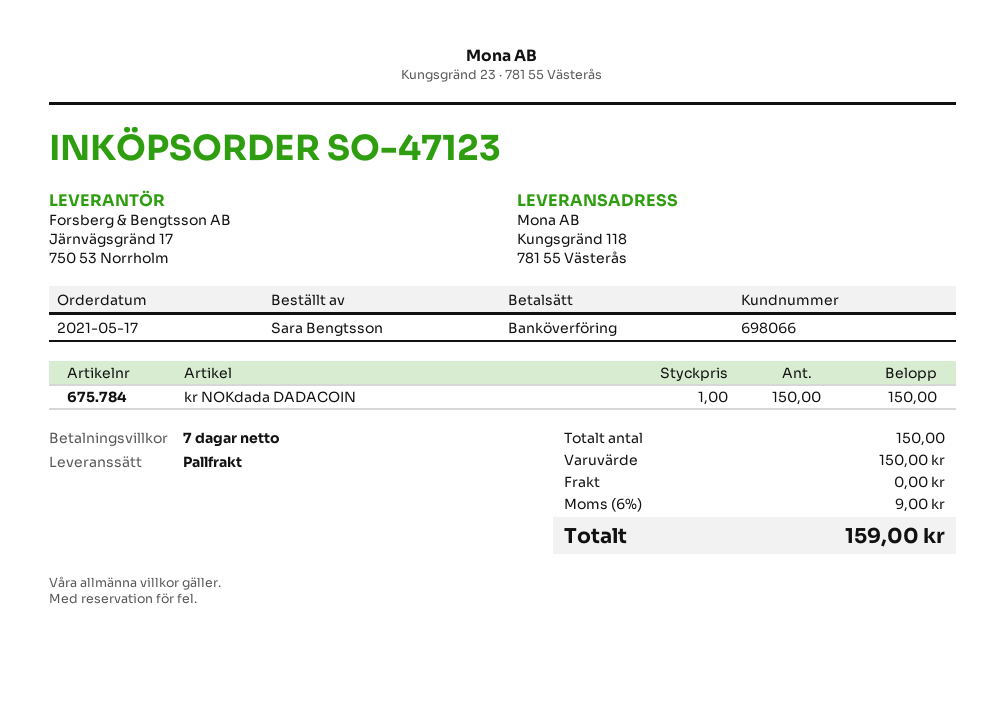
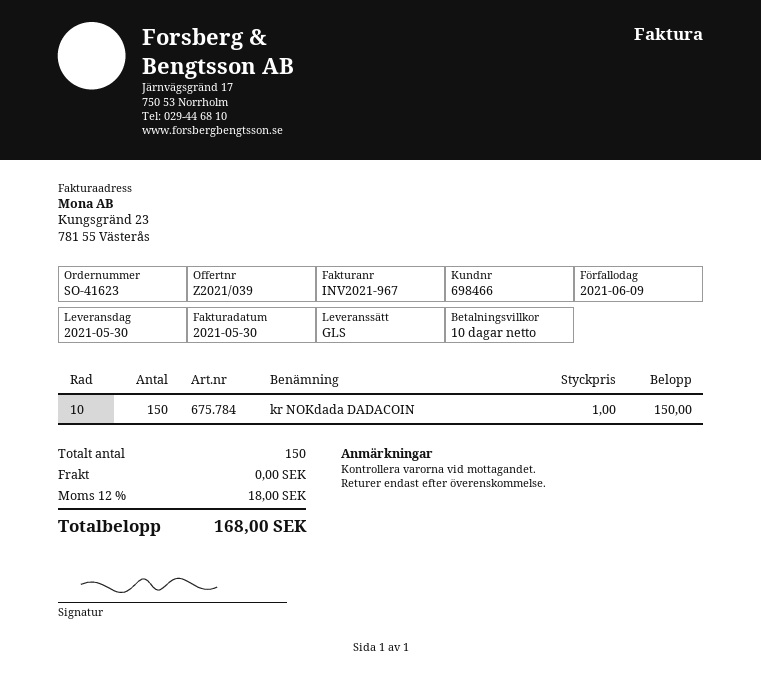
order number: SO-47123 -> SO-41623
payment terms: 7 days -> 10 days
customer number: 698066 -> 698466
shipping method: pallet freight -> GLS
tax: 6% = 9.00 -> 12% = 18.00
total: 159.00 -> 168.00

